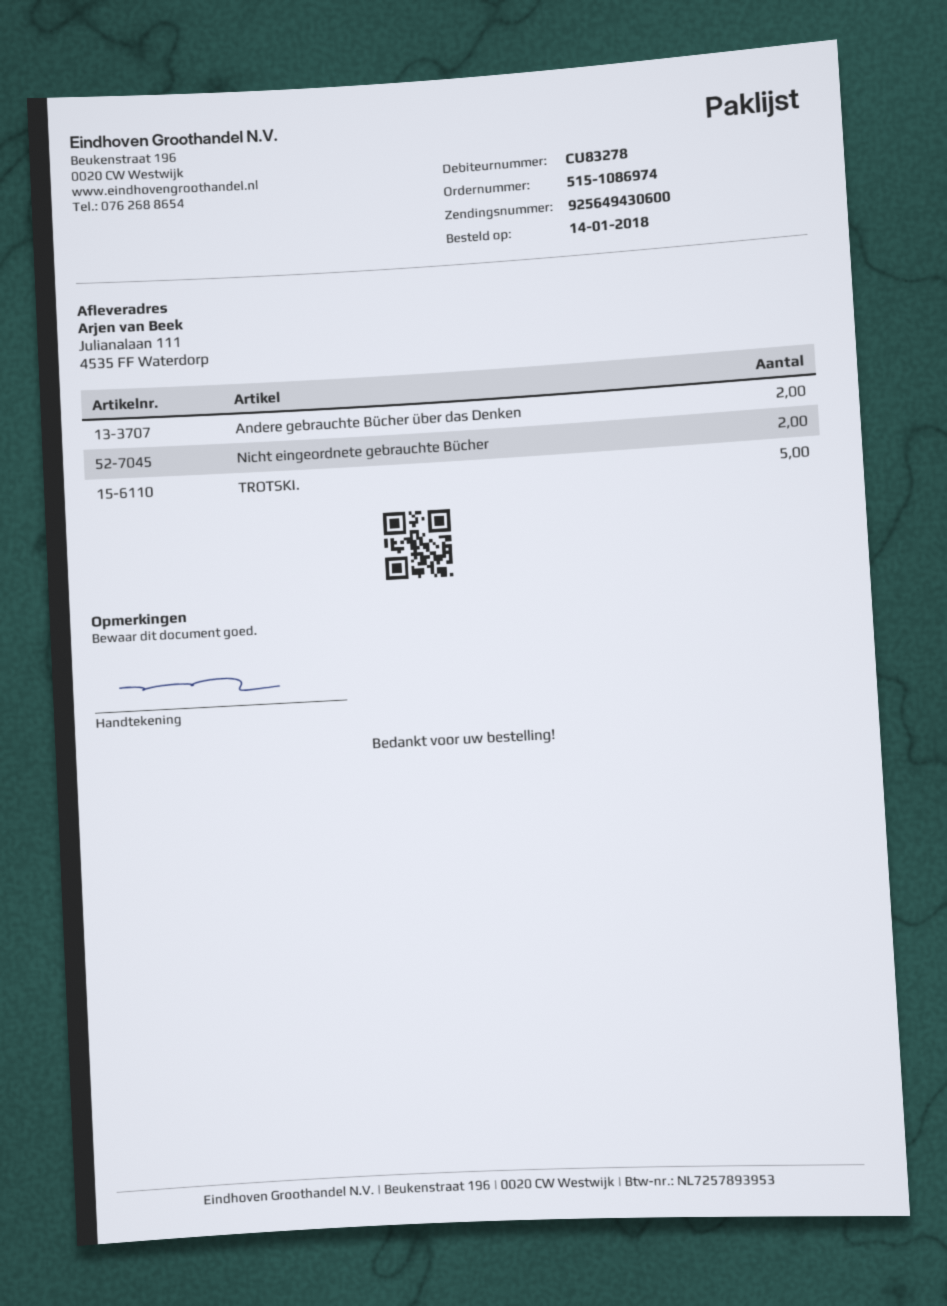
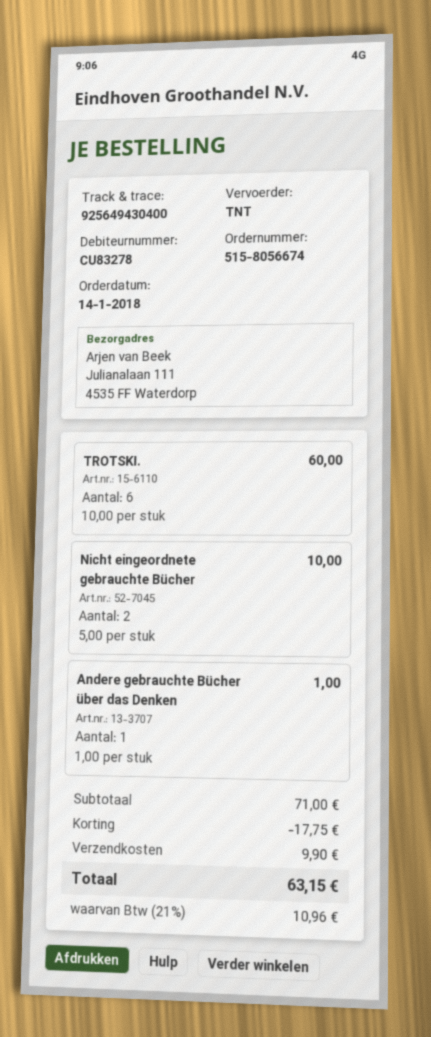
order number: 515-1086974 -> 515-8056674
tracking number: 925649430600 -> 925649430400
Andere gebrauchte Bücher über das Denken: 2 -> 1
TROTSKI.: 5 -> 6

